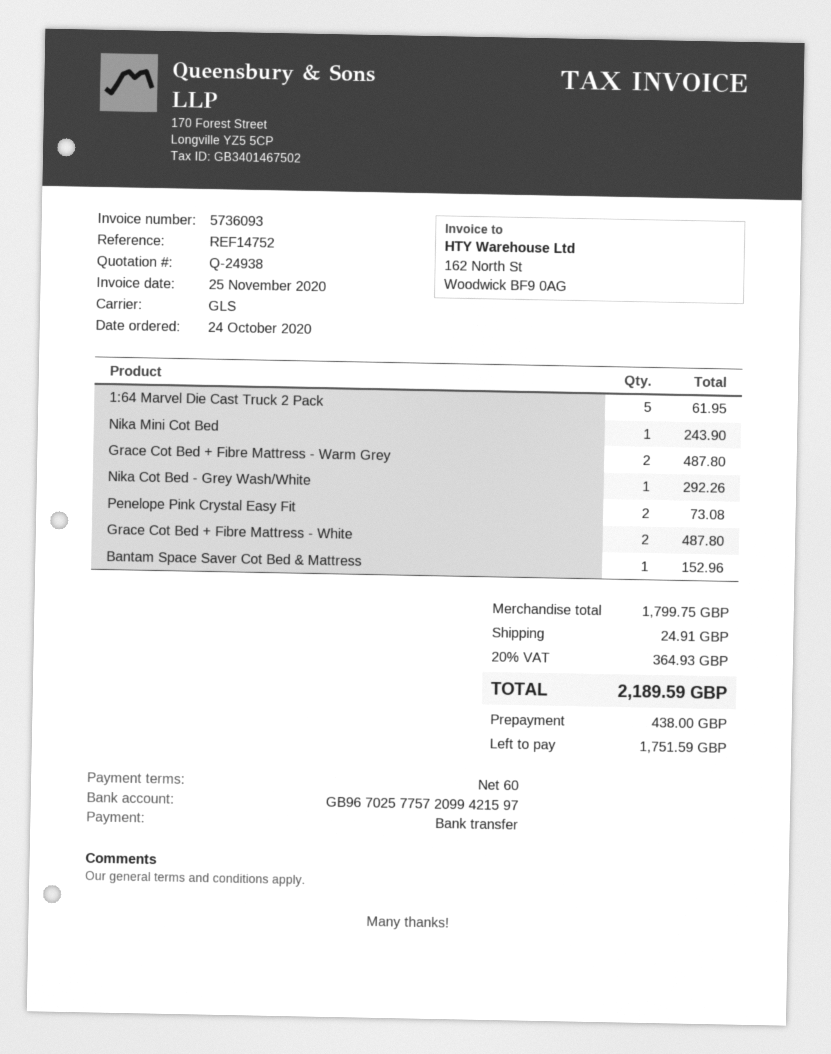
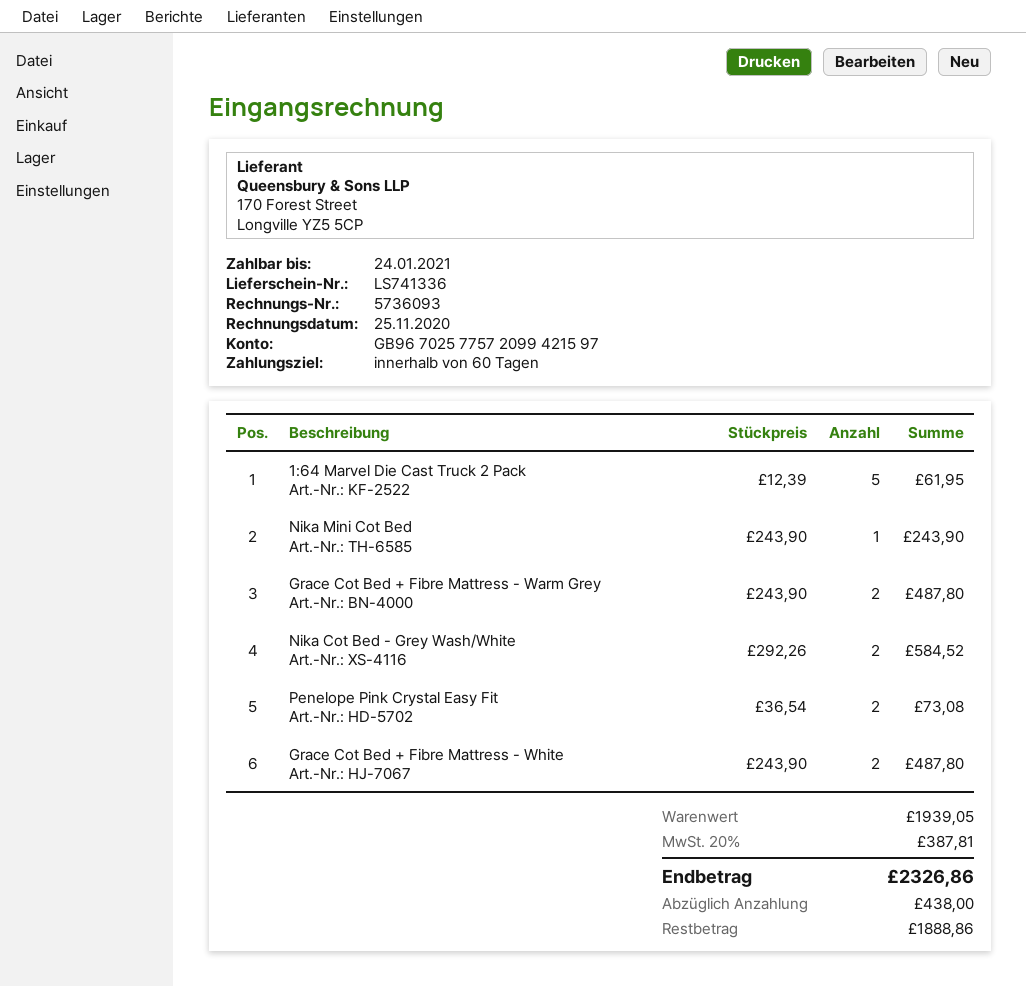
Nika Cot Bed - Grey Wash/White: 1 for 292.26 -> 2 for 584.52
Bantam Space Saver Cot Bed & Mattress: 1 for 152.96 -> none
subtotal: 1799.75 -> 1939.05
shipping: 24.91 -> none
tax: 20% = 364.93 -> 20% = 387.81
total: 2189.59 -> 2326.86
balance: 1751.59 -> 1888.86

